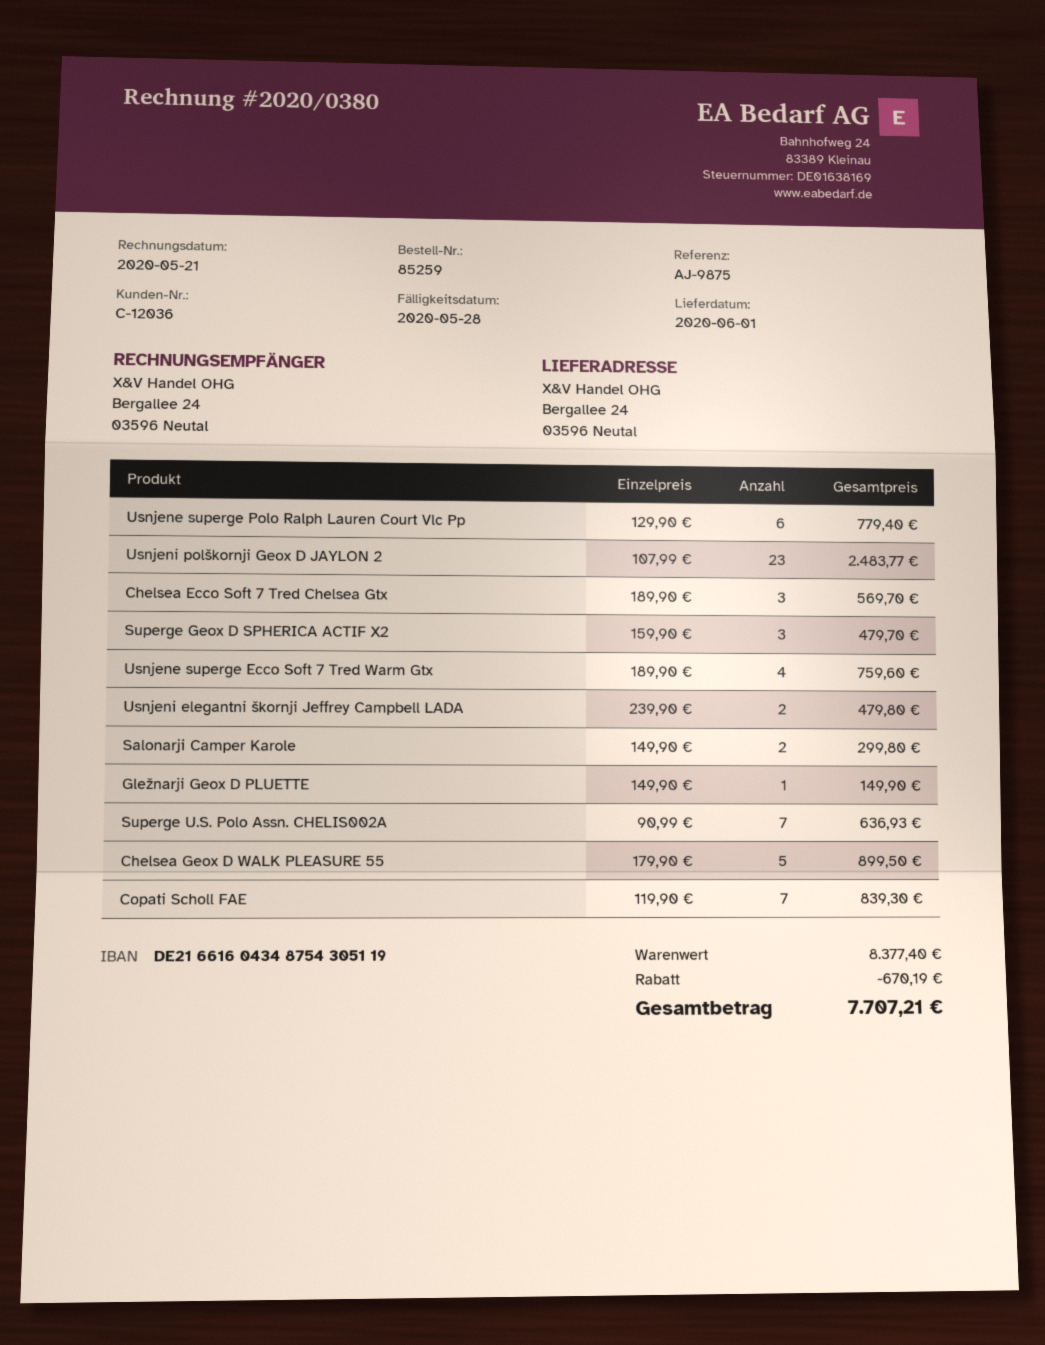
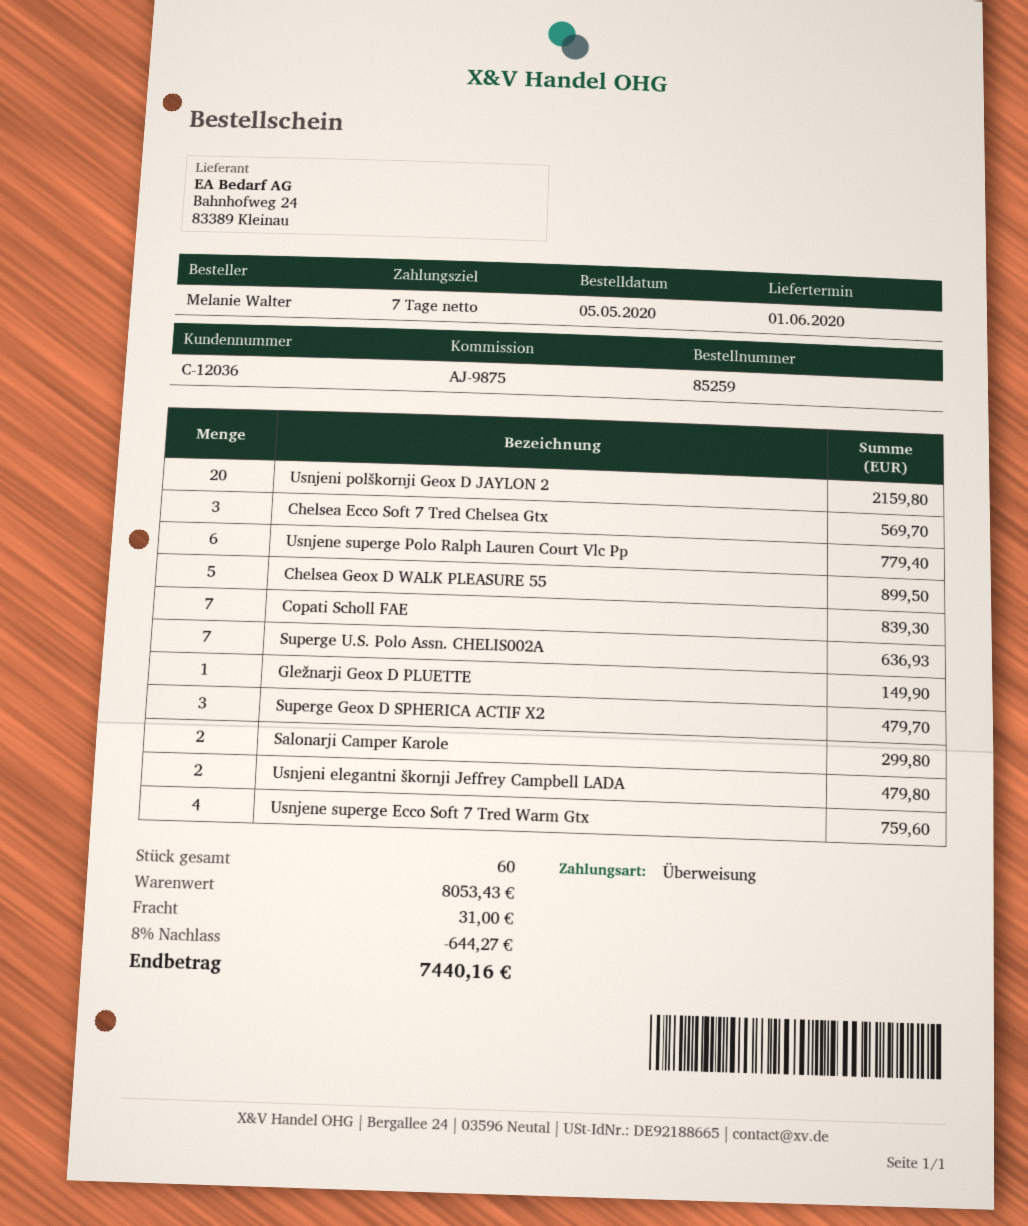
Usnjeni polškornji Geox D JAYLON 2: 23 for 2483.77 -> 20 for 2159.80
subtotal: 8377.40 -> 8053.43
discount: 670.19 -> 644.27
shipping: none -> 31.00
total: 7707.21 -> 7440.16

